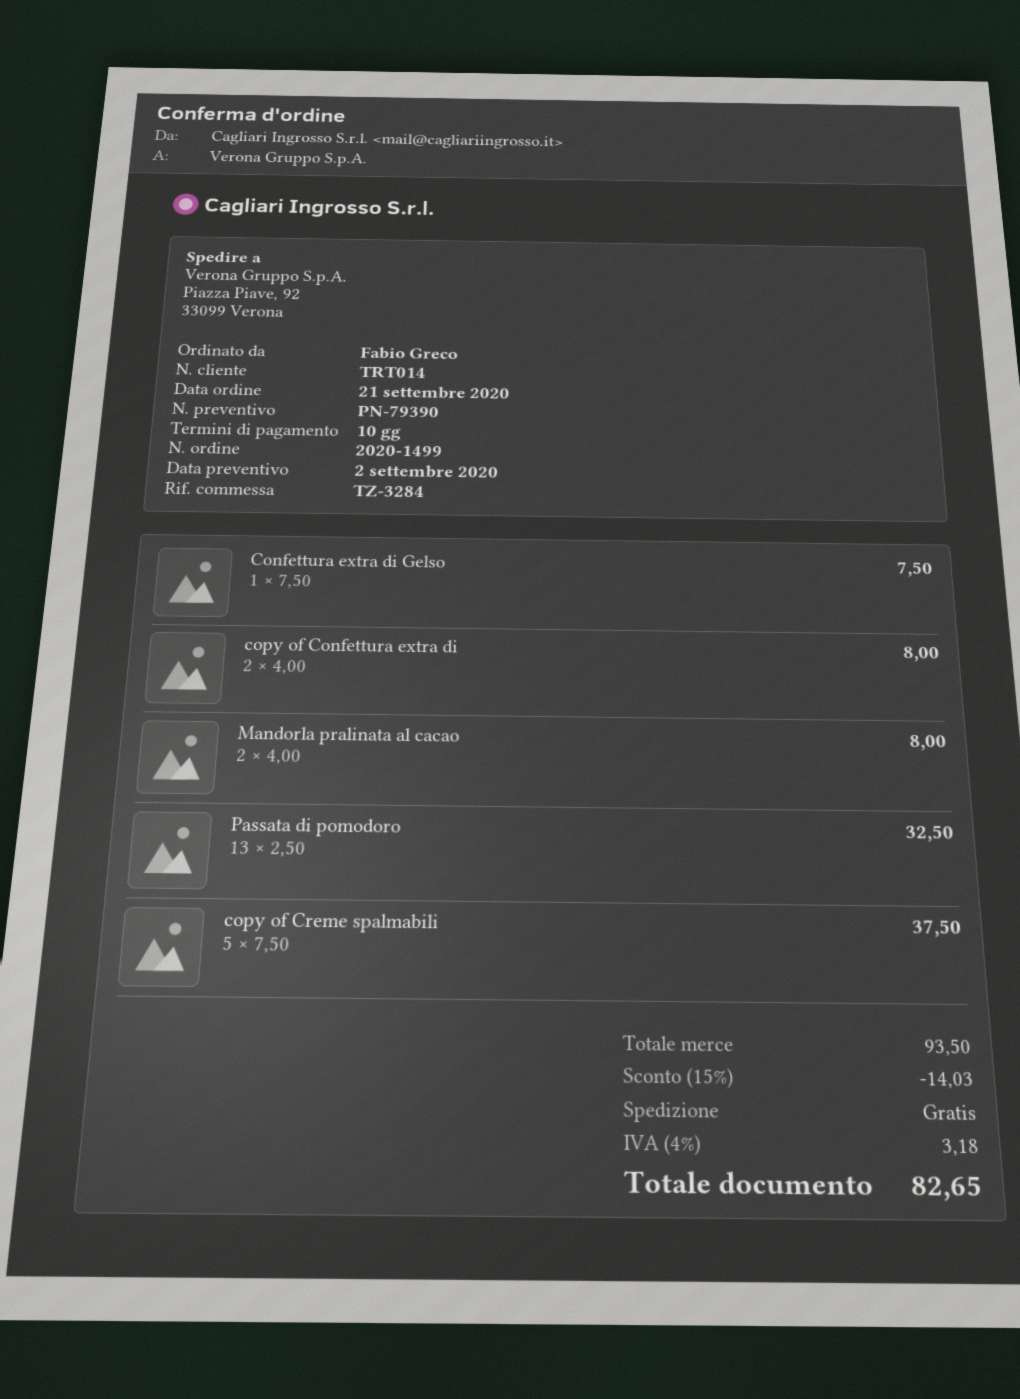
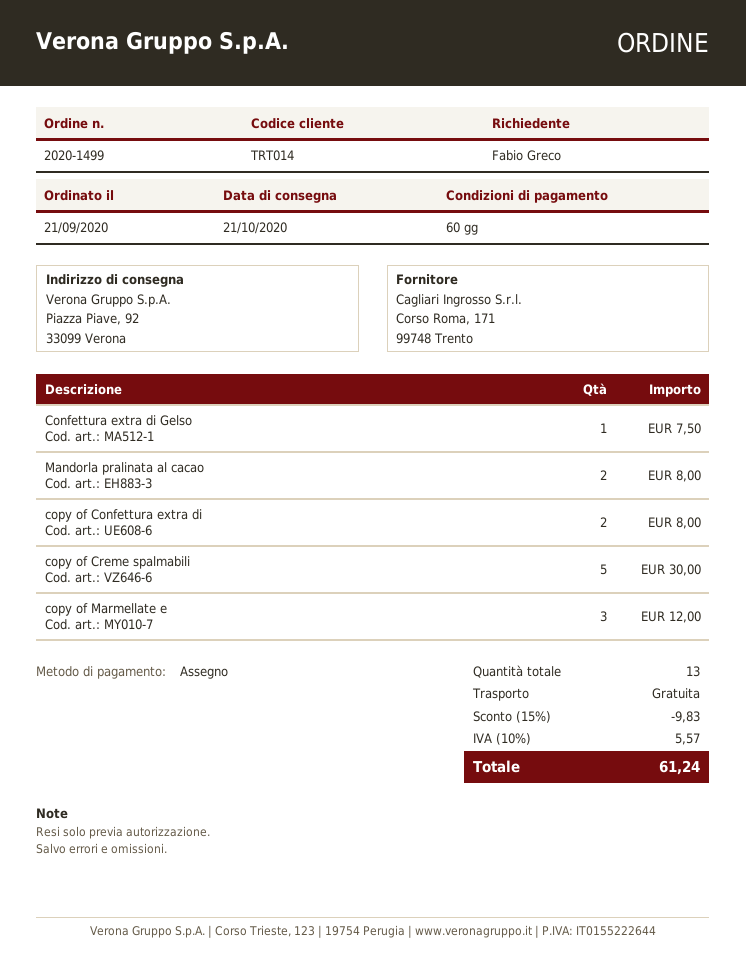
payment terms: 10 days -> 60 days
Passata di pomodoro: 13 for 32.50 -> none
copy of Creme spalmabili: 5 for 37.50 -> 5 for 30.00
copy of Marmellate e: none -> 3 for 12.00
discount: 15% = 14.03 -> 15% = 9.83
tax: 4% = 3.18 -> 10% = 5.57
total: 82.65 -> 61.24

